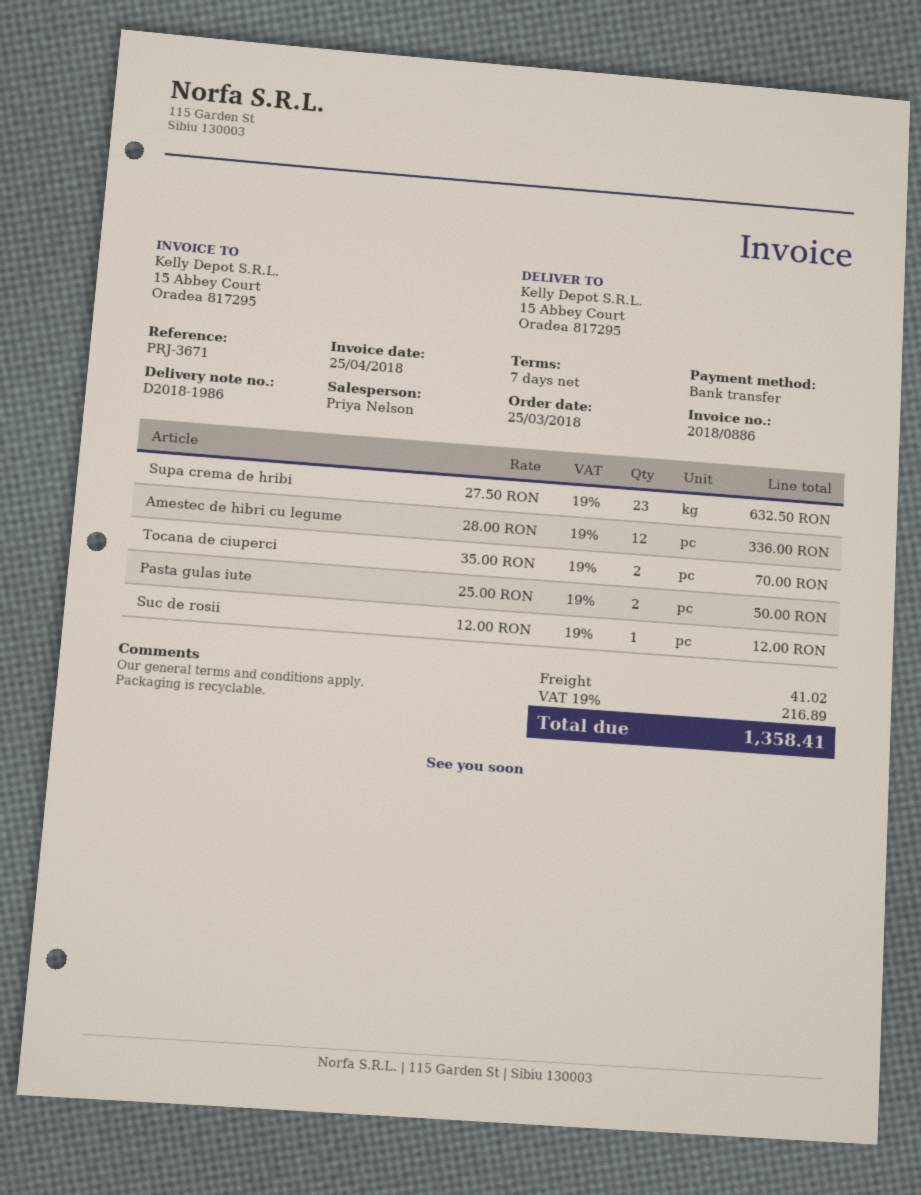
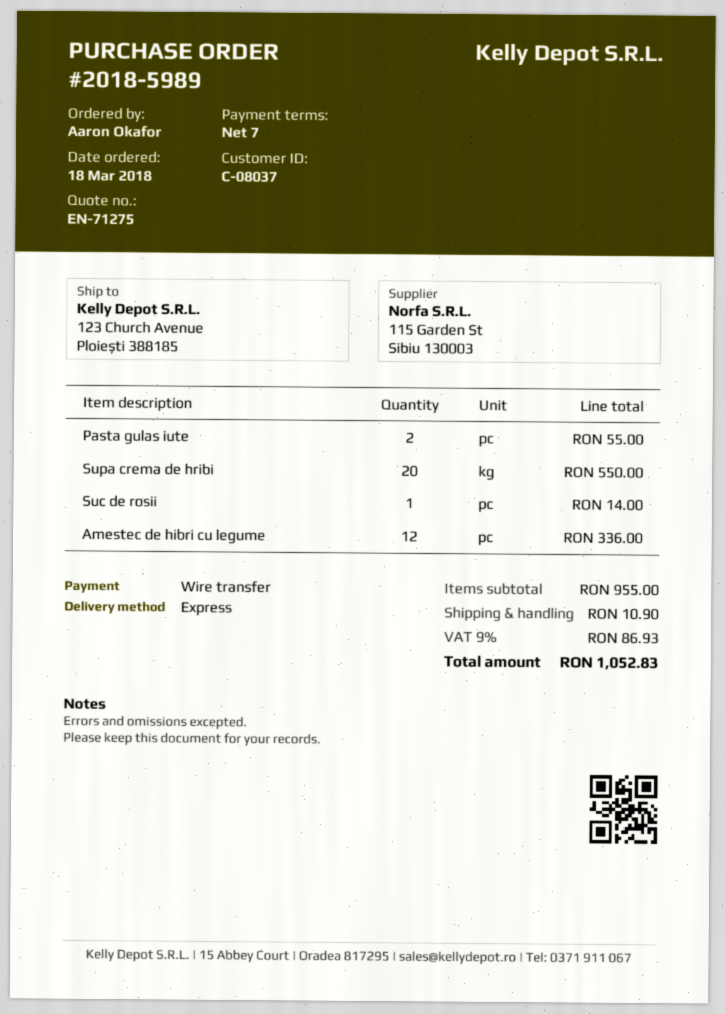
order date: 2018-03-25 -> 2018-03-18
ship to: 15 Abbey Court, Oradea 817295 -> 123 Church Avenue, Ploiești 388185
Supa crema de hribi: 23 for 632.50 -> 20 for 550.00
Tocana de ciuperci: 2 for 70.00 -> none
Pasta gulas iute: 2 for 50.00 -> 2 for 55.00
Suc de rosii: 1 for 12.00 -> 1 for 14.00
shipping: 41.02 -> 10.90
tax: 19% = 216.89 -> 9% = 86.93
total: 1358.41 -> 1052.83

